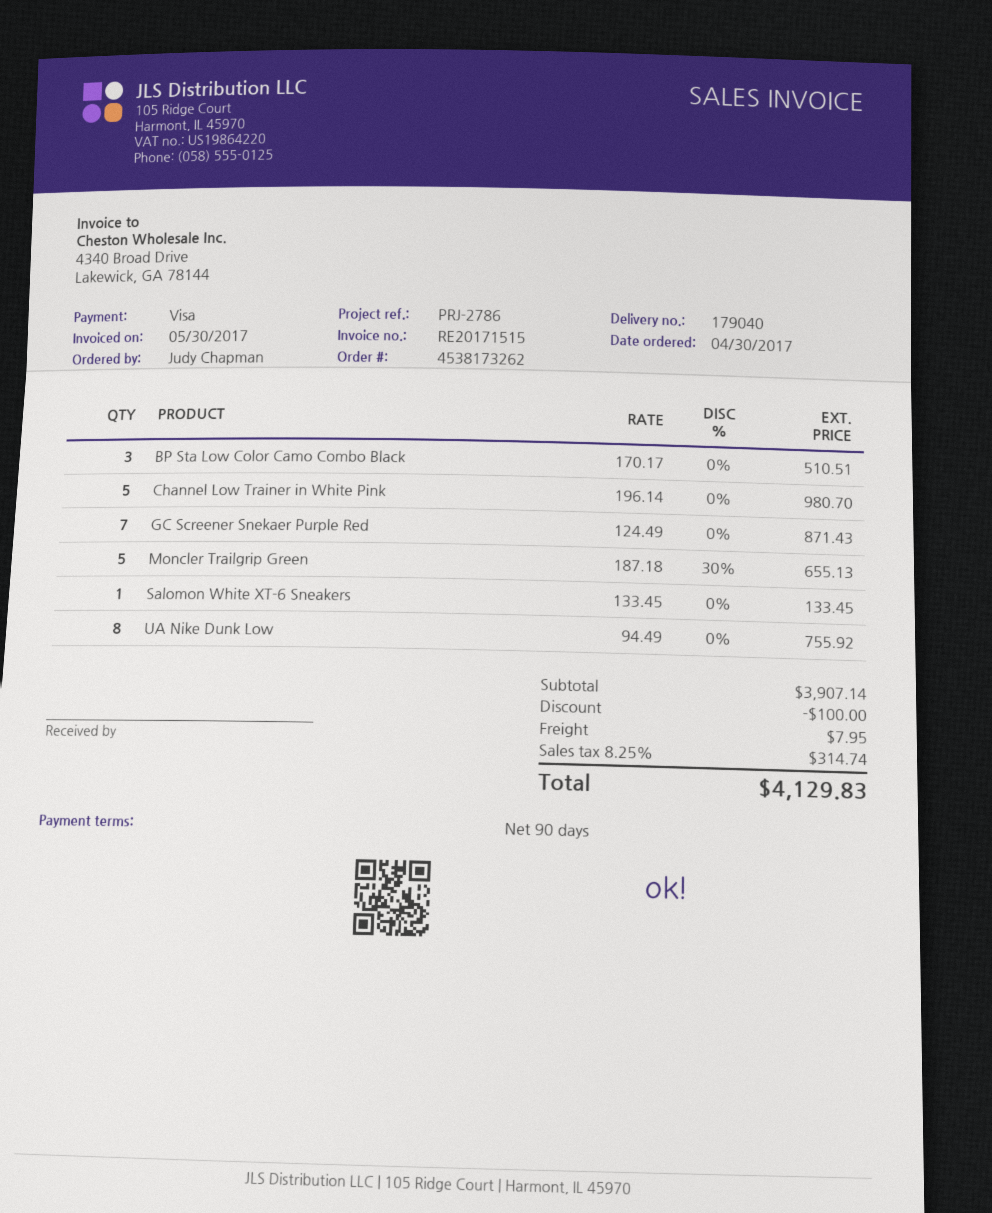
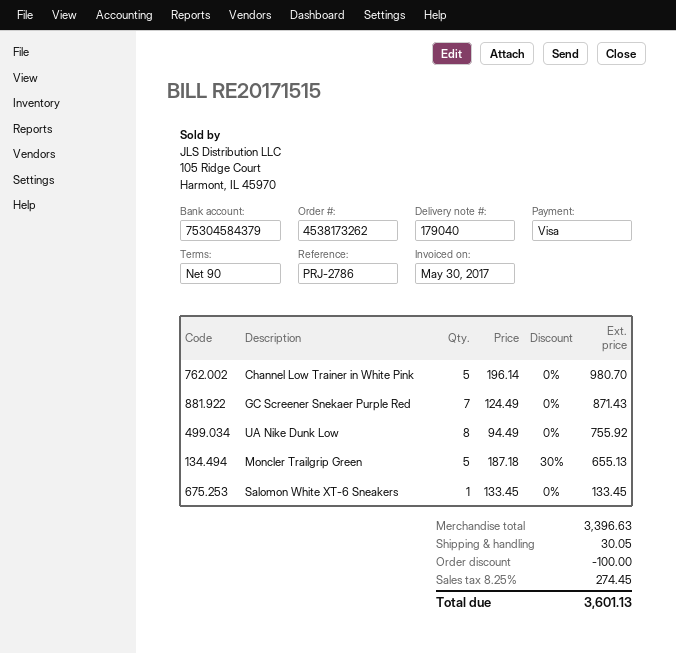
BP Sta Low Color Camo Combo Black: 3 x 170.17 = 510.51 -> none
subtotal: 3907.14 -> 3396.63
shipping: 7.95 -> 30.05
tax: 8.25% = 314.74 -> 8.25% = 274.45
total: 4129.83 -> 3601.13

